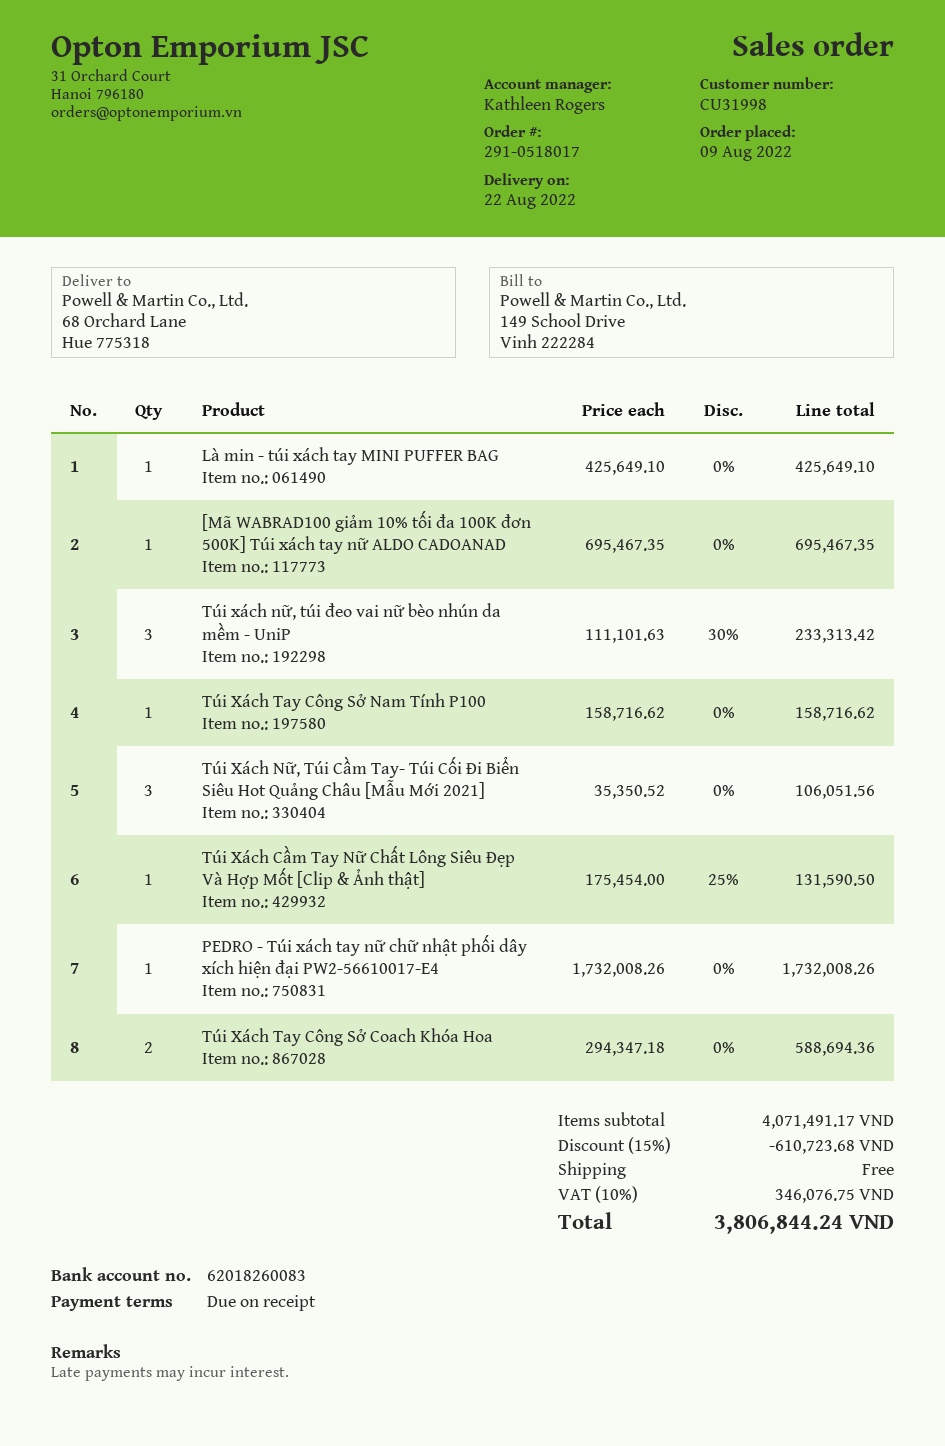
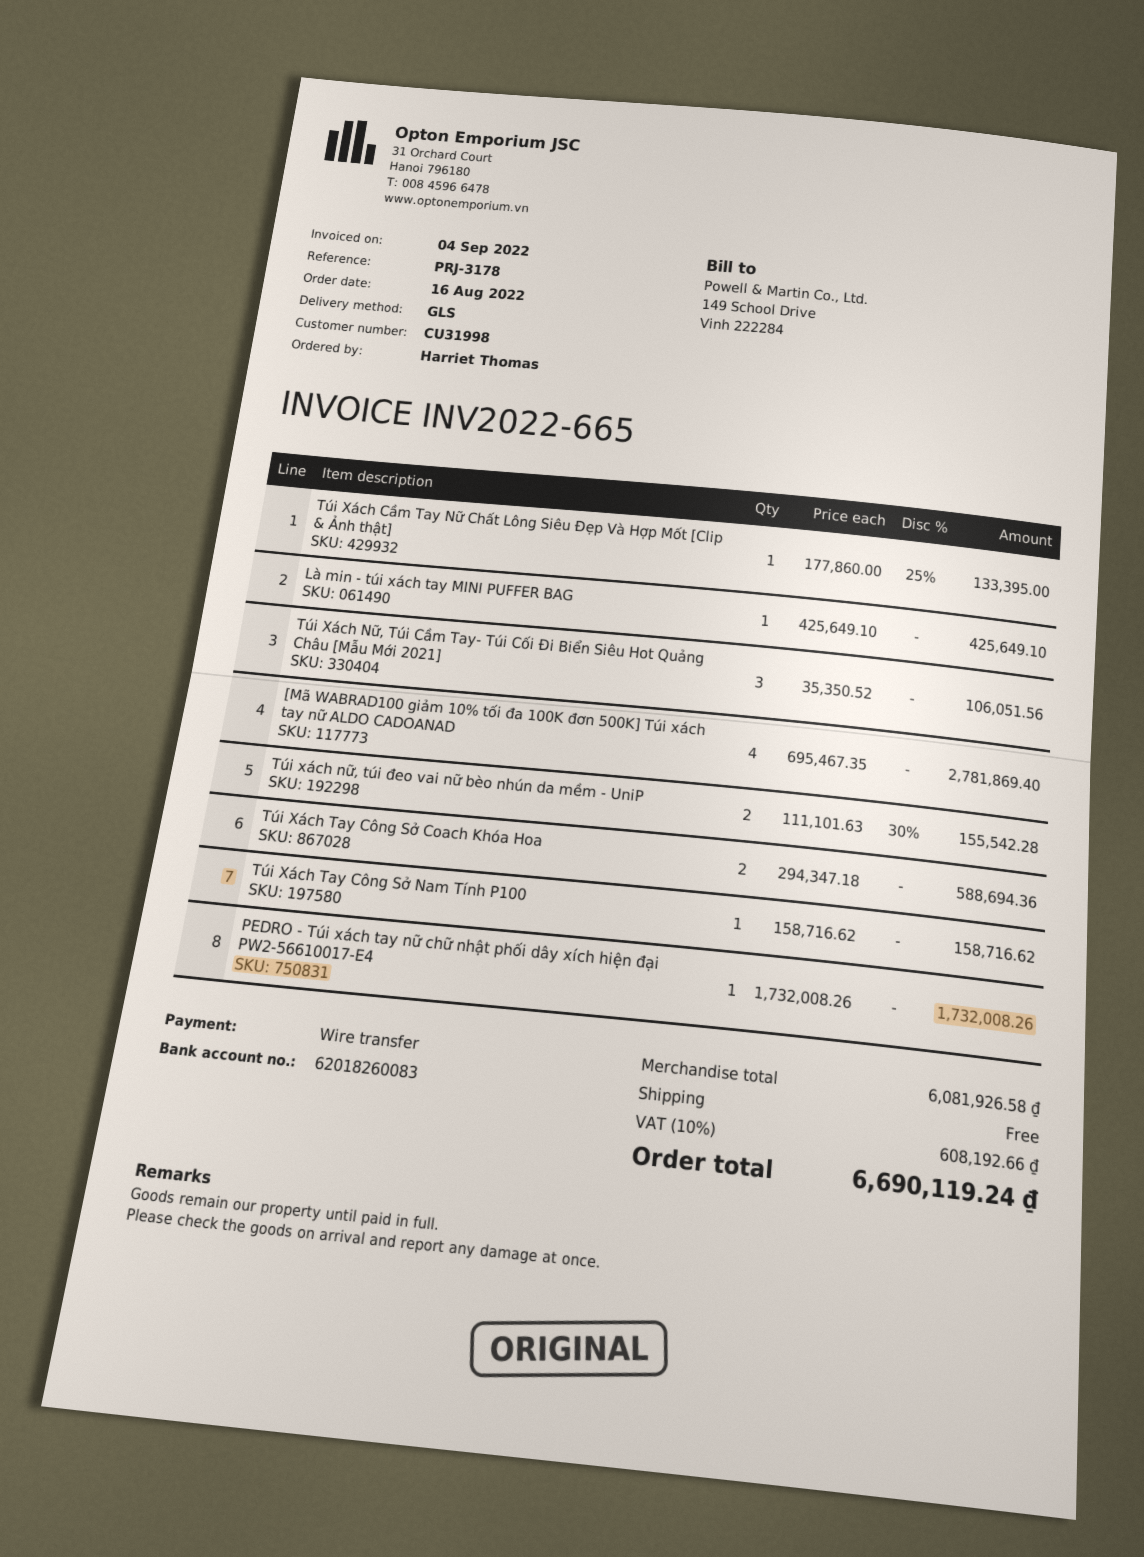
order date: 2022-08-09 -> 2022-08-16
[Mã WABRAD100 giảm 10% tối đa 100K đơn 500K] Túi xách tay nữ ALDO CADOANAD: 1 x 695467.35 = 695467.35 -> 4 x 695467.35 = 2781869.40
Túi xách nữ, túi đeo vai nữ bèo nhún da mềm - UniP: 3 x 111101.63 - 30% = 233313.42 -> 2 x 111101.63 - 30% = 155542.28
Túi Xách Cầm Tay Nữ Chất Lông Siêu Đẹp Và Hợp Mốt [Clip & Ảnh thật]: 1 x 175454.00 - 25% = 131590.50 -> 1 x 177860.00 - 25% = 133395.00
subtotal: 4071491.17 -> 6081926.58
discount: 15% = 610723.68 -> none
tax: 10% = 346076.75 -> 10% = 608192.66
total: 3806844.24 -> 6690119.24

